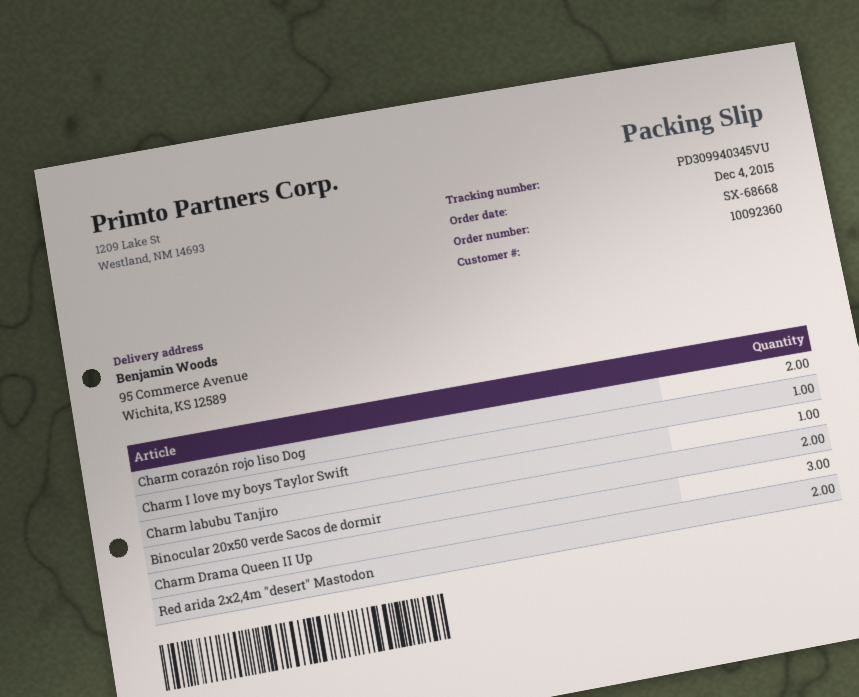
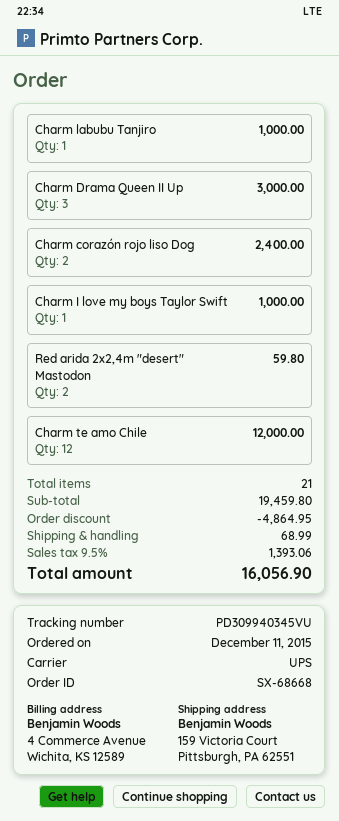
order date: 2015-12-04 -> 2015-12-11
ship to: 95 Commerce Avenue, Wichita, KS 12589 -> 159 Victoria Court, Pittsburgh, PA 62551
Binocular 20x50 verde Sacos de dormir: 2 -> none
Charm te amo Chile: none -> 12

